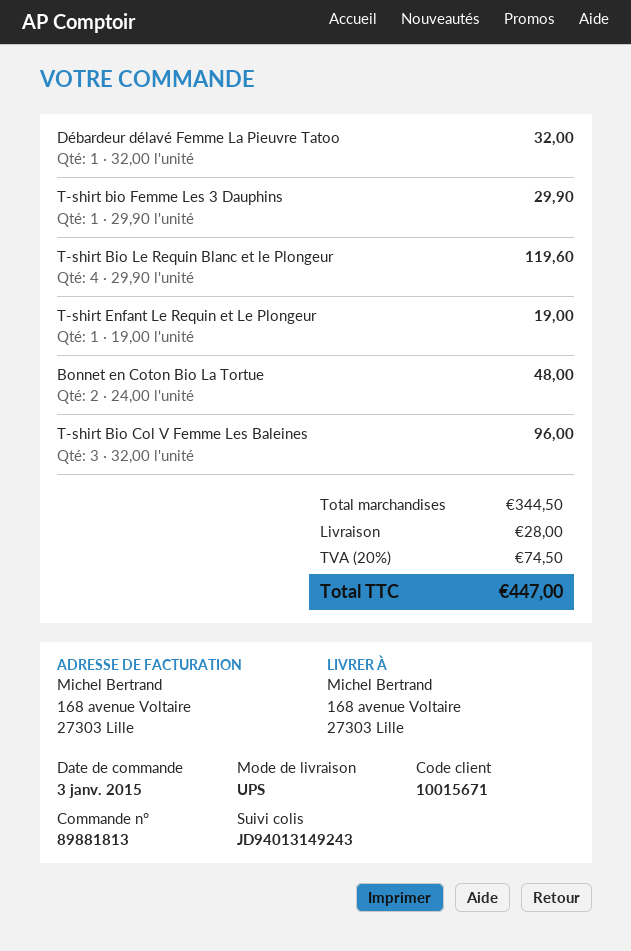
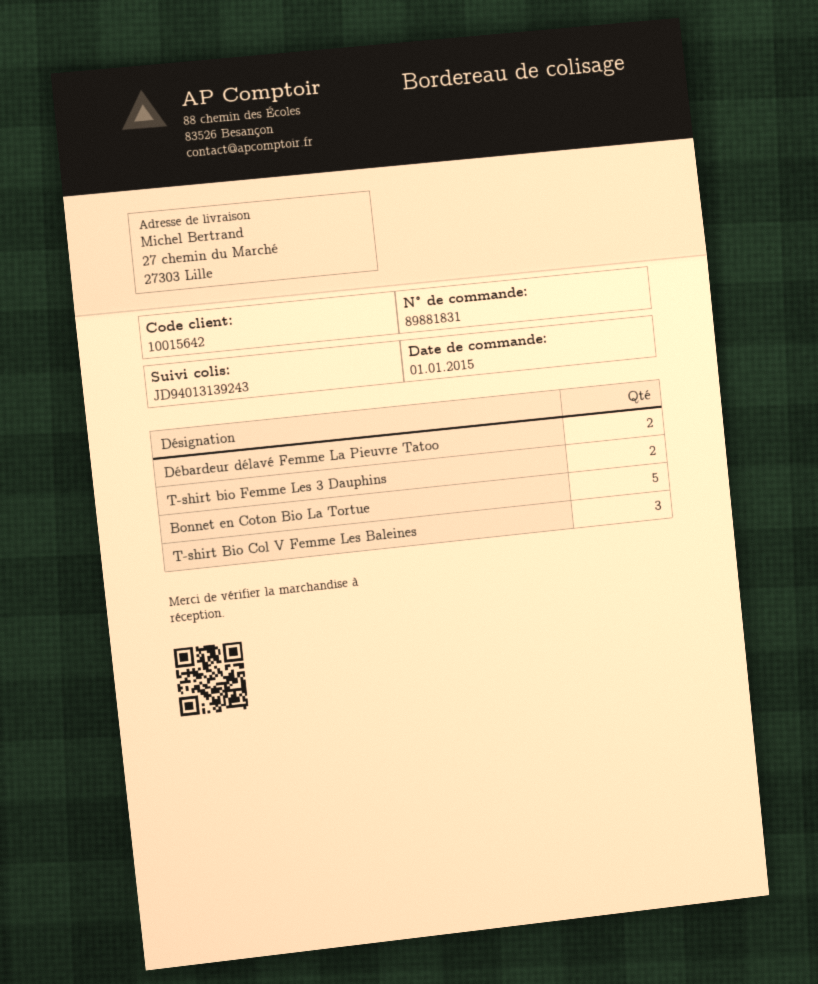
order number: 89881813 -> 89881831
order date: 2015-01-03 -> 2015-01-01
customer number: 10015671 -> 10015642
tracking number: JD94013149243 -> JD94013139243
ship to: 168 avenue Voltaire, 27303 Lille -> 27 chemin du Marché, 27303 Lille
Débardeur délavé Femme La Pieuvre Tatoo: 1 -> 2
T-shirt bio Femme Les 3 Dauphins: 1 -> 2
T-shirt Bio Le Requin Blanc et le Plongeur: 4 -> none
T-shirt Enfant Le Requin et Le Plongeur: 1 -> none
Bonnet en Coton Bio La Tortue: 2 -> 5

